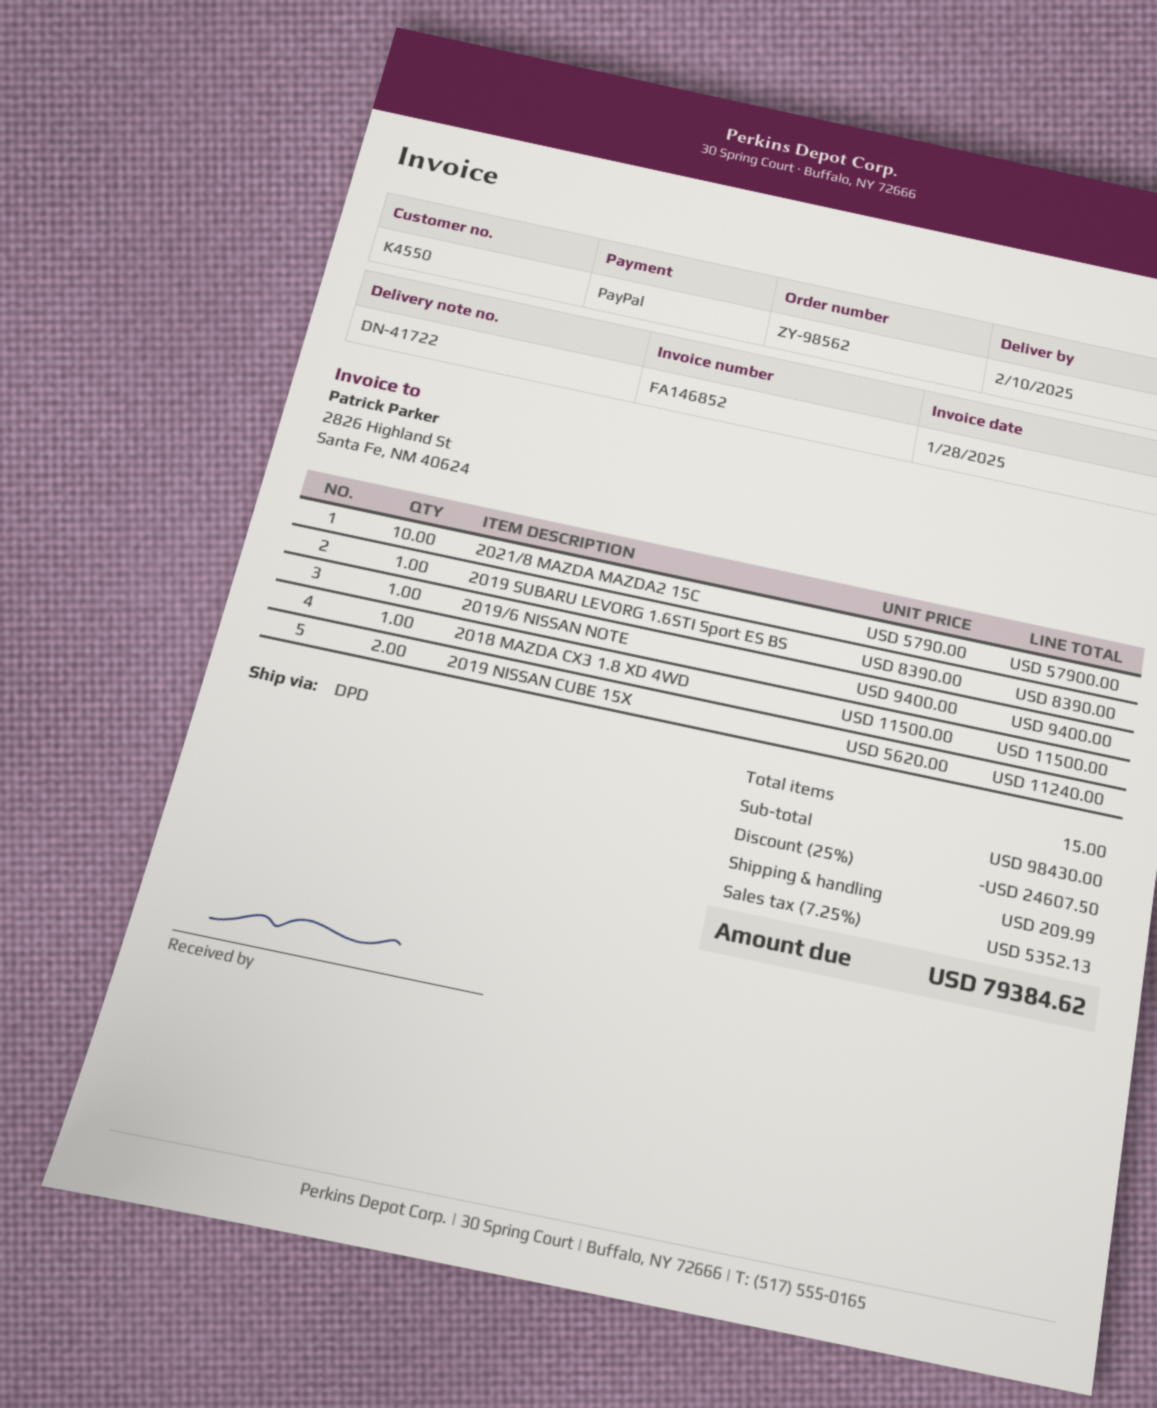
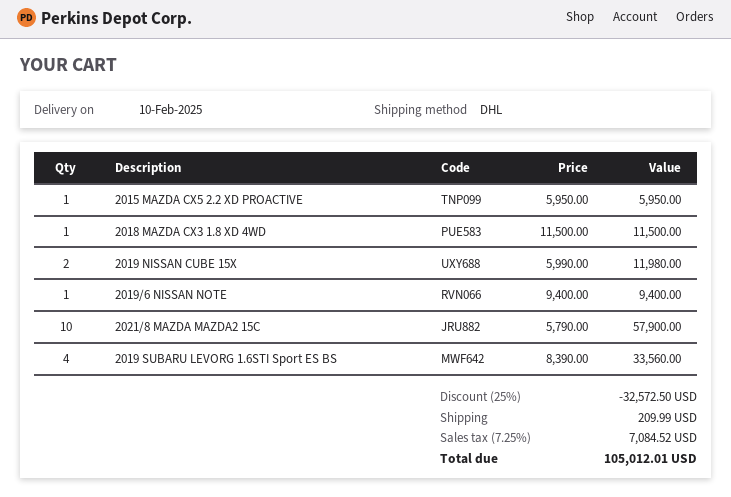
shipping method: DPD -> DHL
2019 SUBARU LEVORG 1.6STI Sport ES BS: 1 x 8390.00 = 8390.00 -> 4 x 8390.00 = 33560.00
2019 NISSAN CUBE 15X: 2 x 5620.00 = 11240.00 -> 2 x 5990.00 = 11980.00
2015 MAZDA CX5 2.2 XD PROACTIVE: none -> 1 x 5950.00 = 5950.00
discount: 25% = 24607.50 -> 25% = 32572.50
tax: 7.25% = 5352.13 -> 7.25% = 7084.52
total: 79384.62 -> 105012.01

